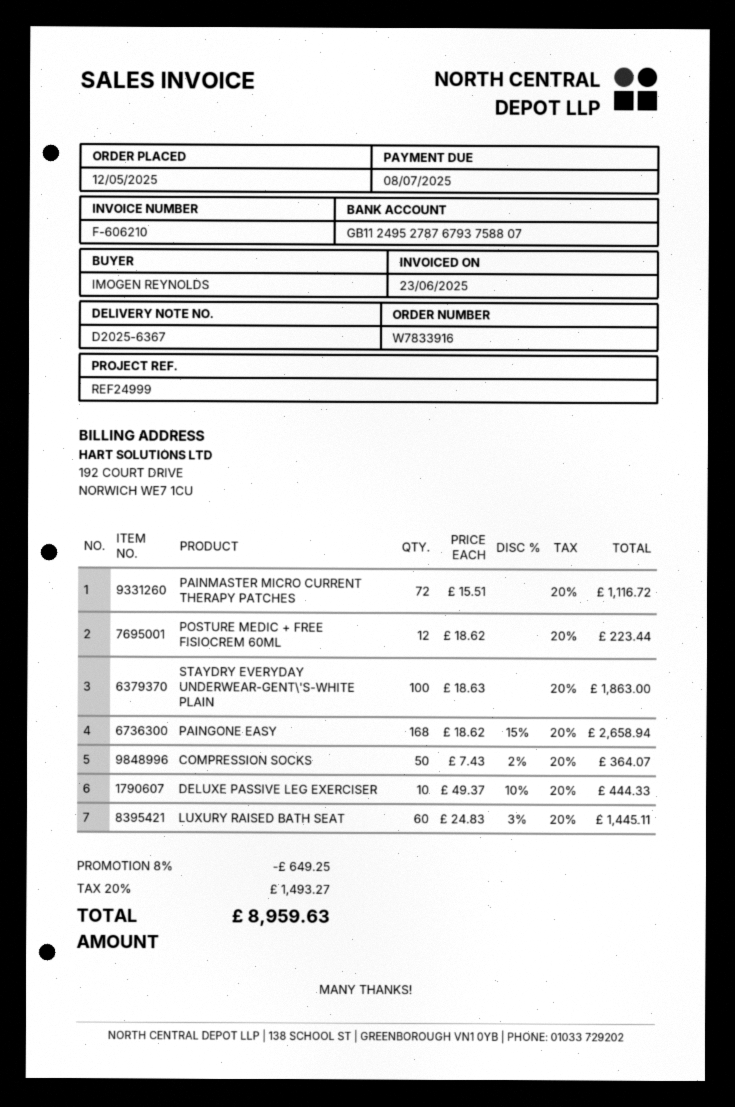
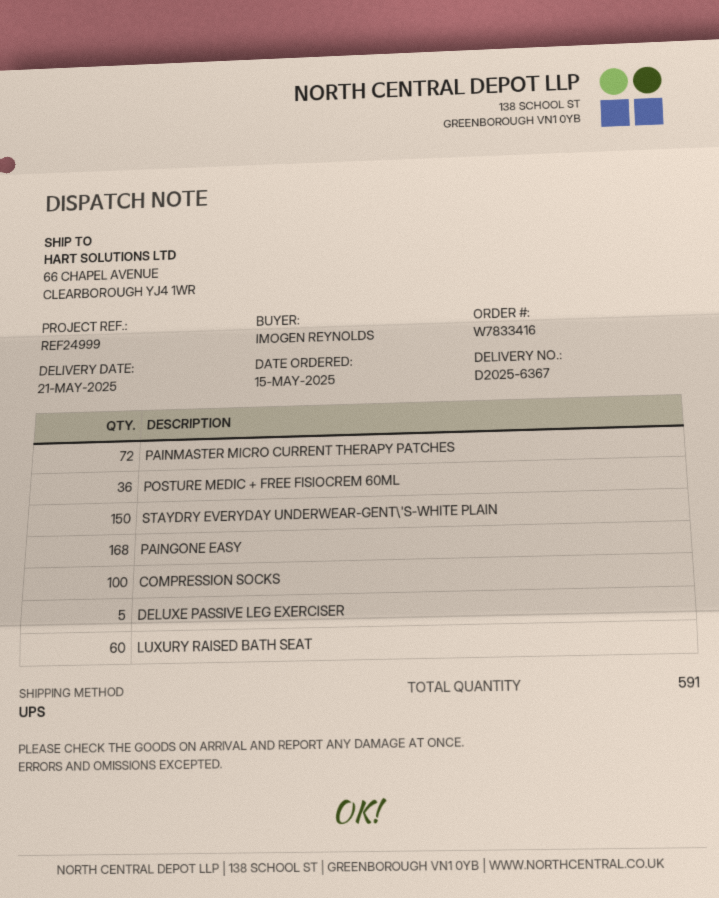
order number: W7833916 -> W7833416
order date: 2025-05-12 -> 2025-05-15
POSTURE MEDIC + FREE FISIOCREM 60ML: 12 -> 36
STAYDRY EVERYDAY UNDERWEAR-GENT\'S-WHITE PLAIN: 100 -> 150
COMPRESSION SOCKS: 50 -> 100
DELUXE PASSIVE LEG EXERCISER: 10 -> 5

